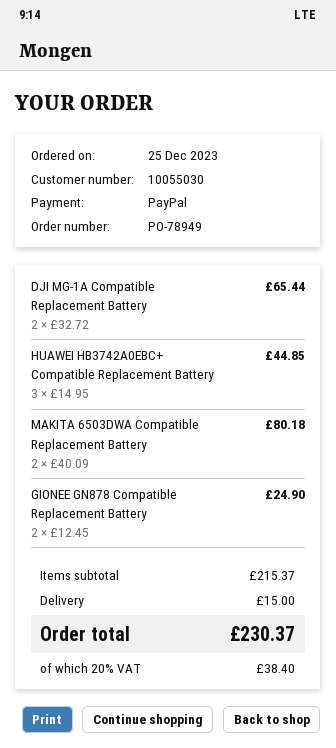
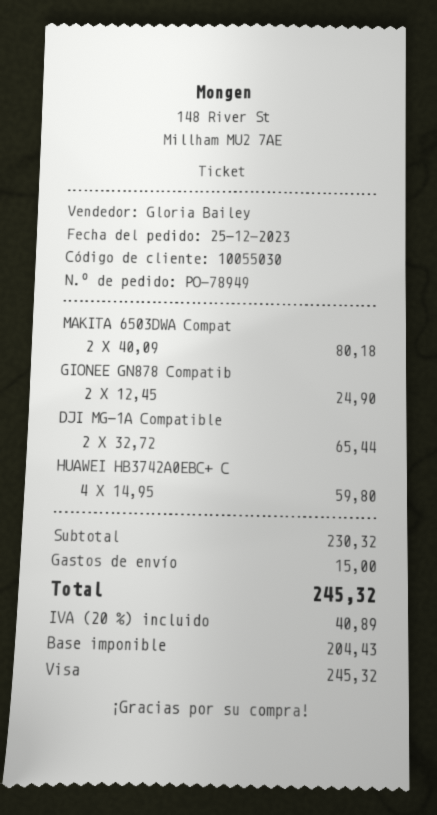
payment method: PayPal -> Visa
HUAWEI HB3742A0EBC+ Compatible Replacement Battery: 3 x 14.95 = 44.85 -> 4 x 14.95 = 59.80
subtotal: 215.37 -> 230.32
tax: 20% = 38.40 -> 20% = 40.89
total: 230.37 -> 245.32

